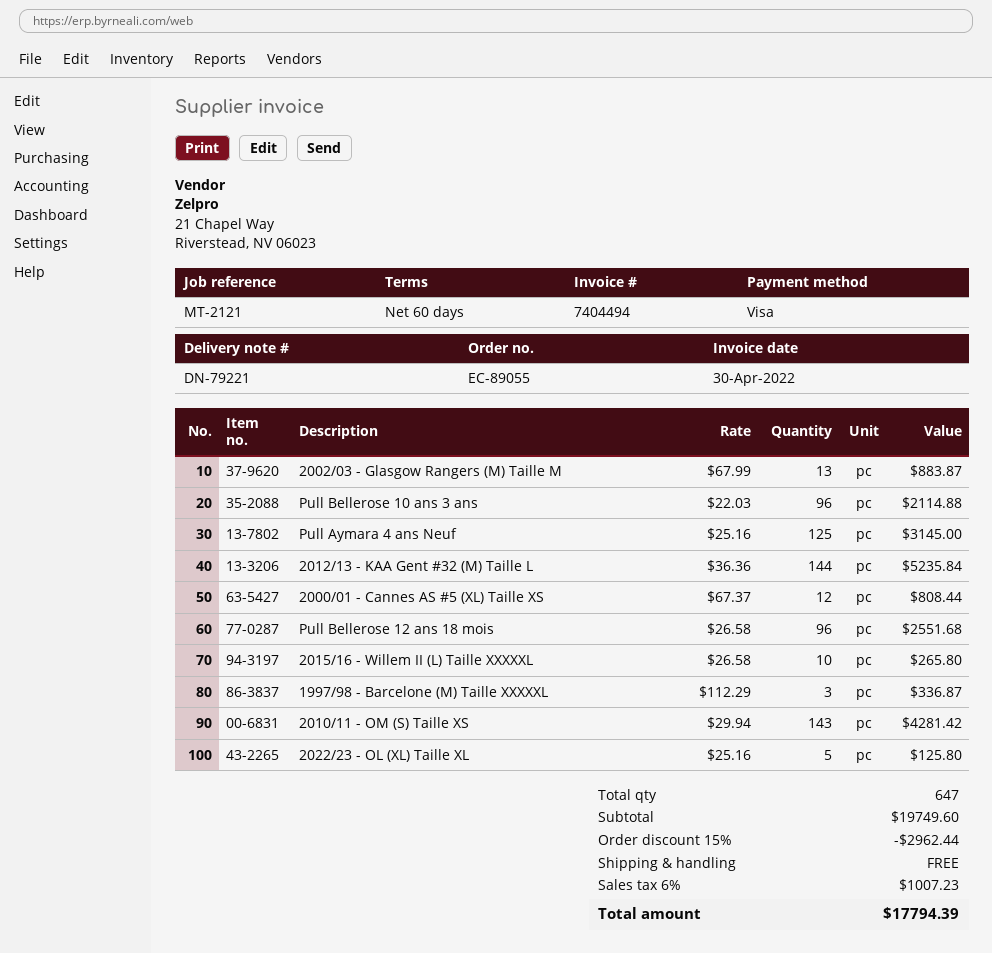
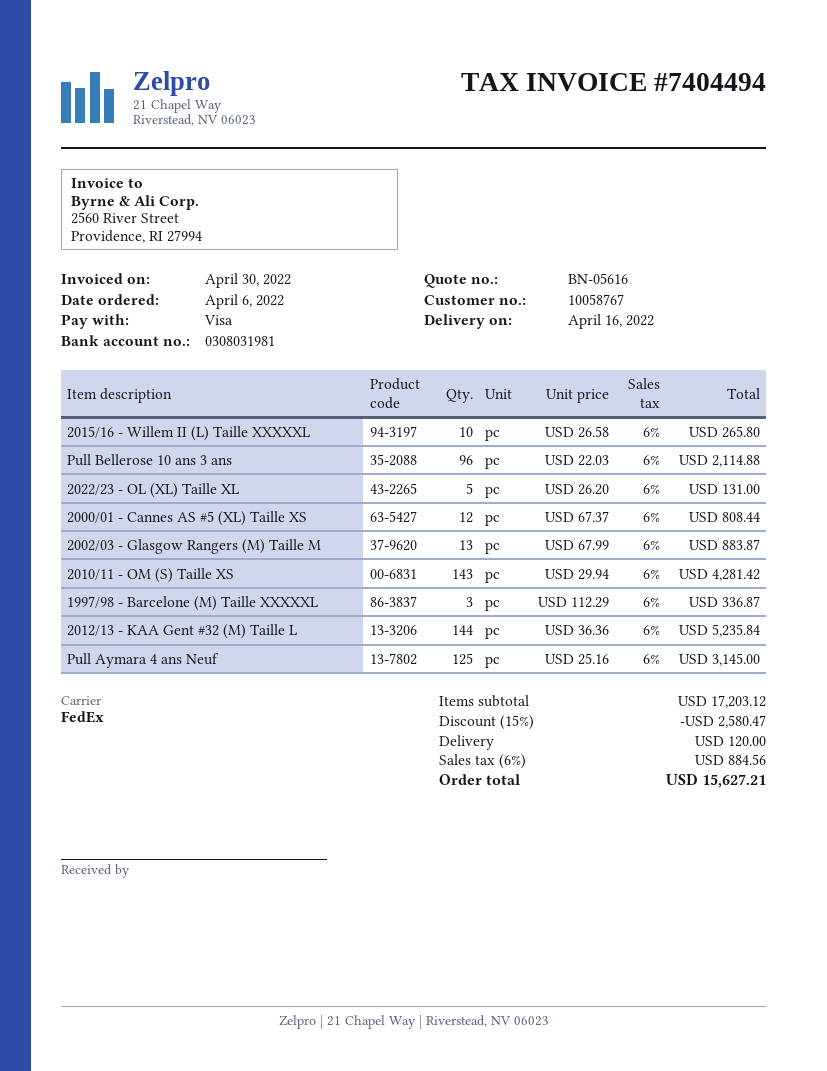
Pull Bellerose 12 ans 18 mois: 96 x 26.58 = 2551.68 -> none
2022/23 - OL (XL) Taille XL: 5 x 25.16 = 125.80 -> 5 x 26.20 = 131.00
subtotal: 19749.60 -> 17203.12
discount: 15% = 2962.44 -> 15% = 2580.47
shipping: 0.00 -> 120.00
tax: 6% = 1007.23 -> 6% = 884.56
total: 17794.39 -> 15627.21

